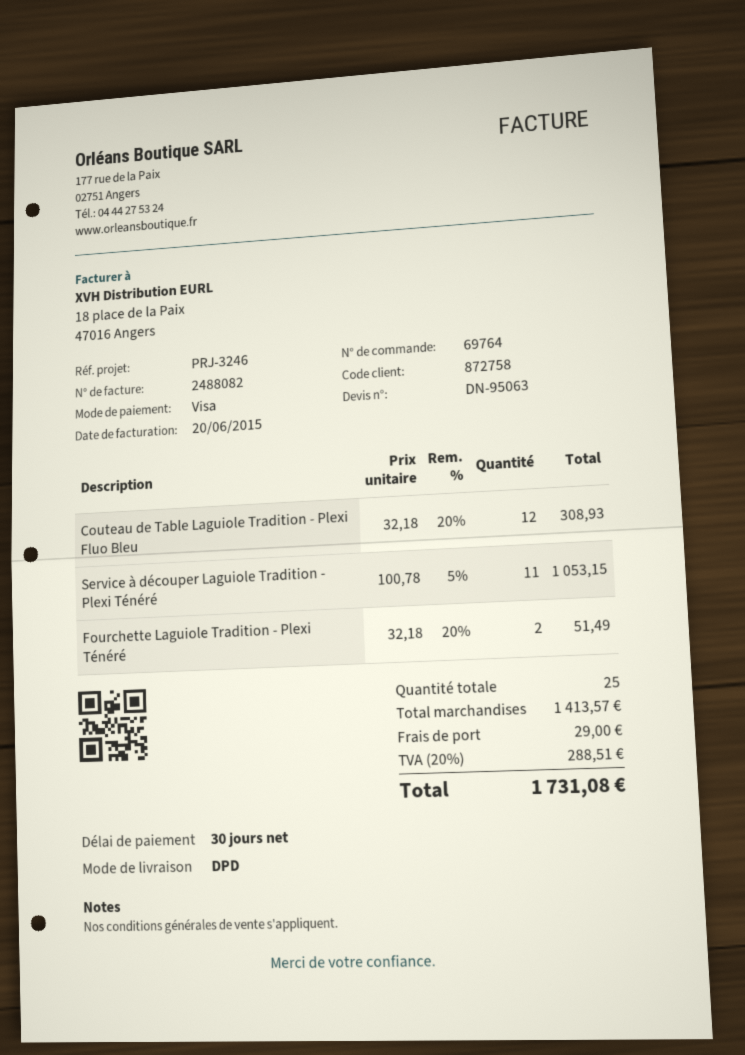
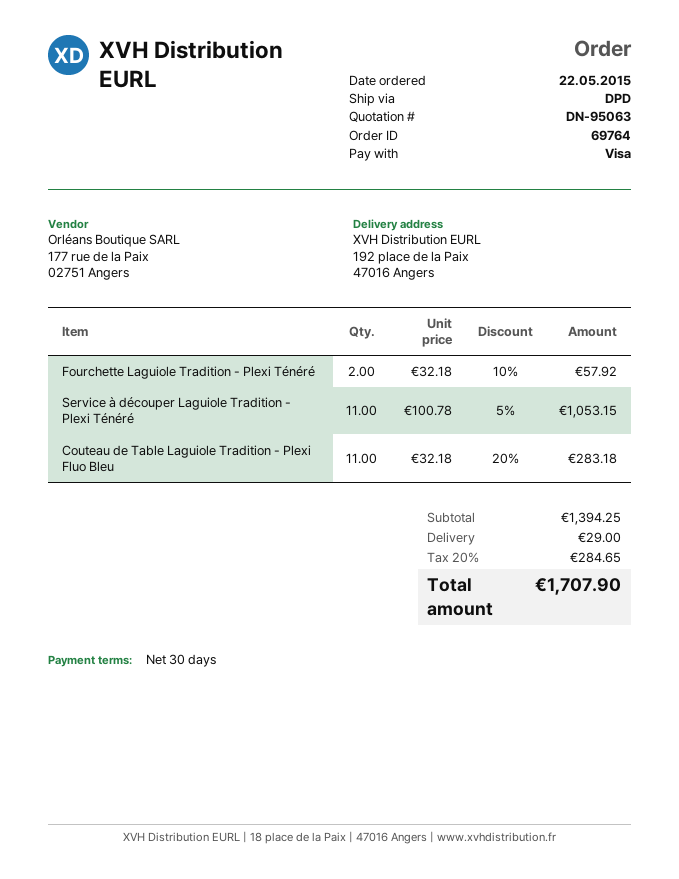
Couteau de Table Laguiole Tradition - Plexi Fluo Bleu: 12 x 32.18 - 20% = 308.93 -> 11 x 32.18 - 20% = 283.18
Fourchette Laguiole Tradition - Plexi Ténéré: 2 x 32.18 - 20% = 51.49 -> 2 x 32.18 - 10% = 57.92
subtotal: 1413.57 -> 1394.25
tax: 20% = 288.51 -> 20% = 284.65
total: 1731.08 -> 1707.90

